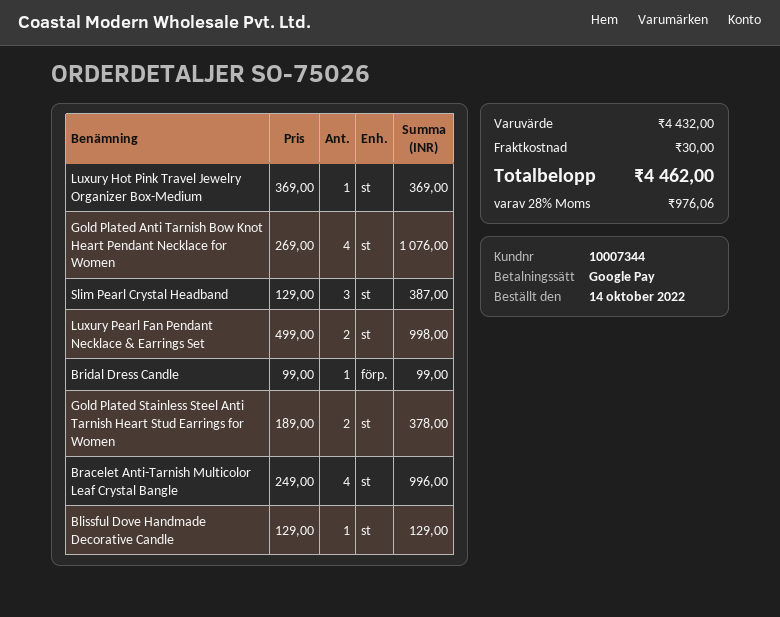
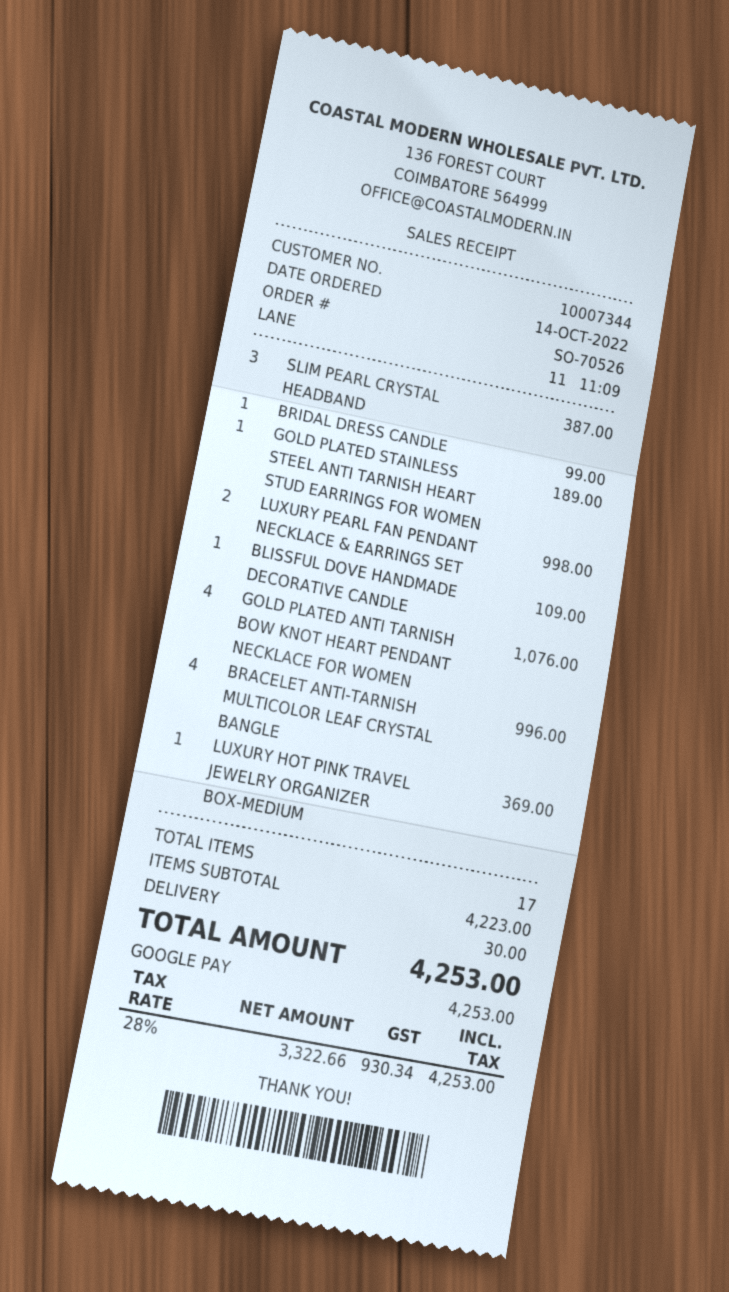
order number: SO-75026 -> SO-70526
Gold Plated Stainless Steel Anti Tarnish Heart Stud Earrings for Women: 2 for 378.00 -> 1 for 189.00
Blissful Dove Handmade Decorative Candle: 1 for 129.00 -> 1 for 109.00
subtotal: 4432.00 -> 4223.00
tax: 28% = 976.06 -> 28% = 930.34
total: 4462.00 -> 4253.00

